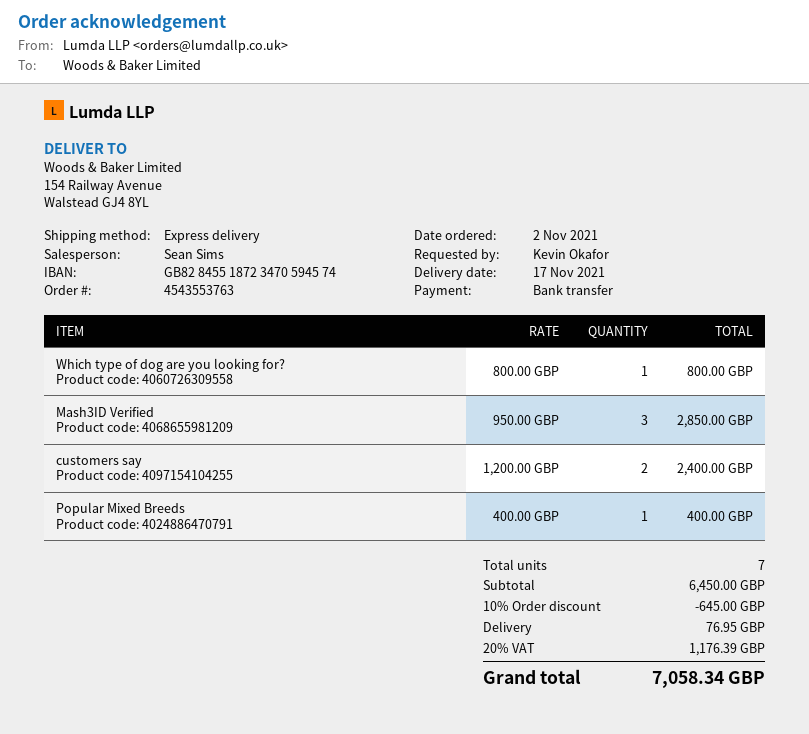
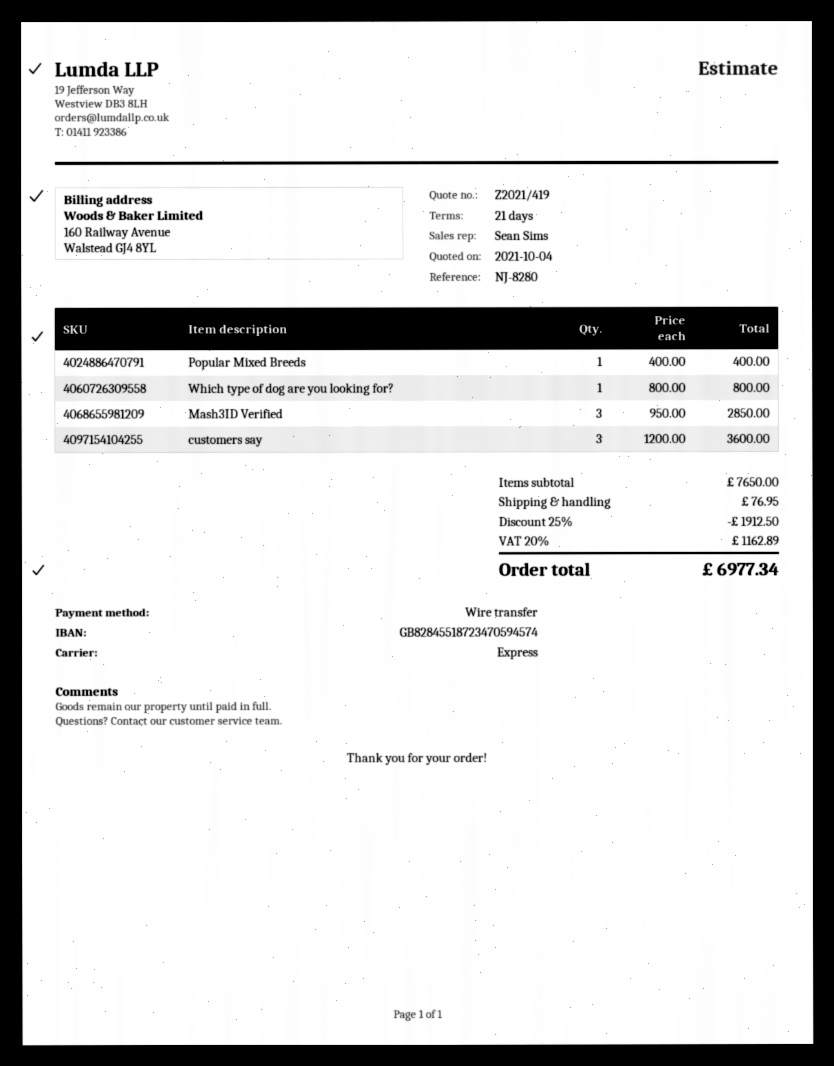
customers say: 2 x 1200.00 = 2400.00 -> 3 x 1200.00 = 3600.00
subtotal: 6450.00 -> 7650.00
discount: 10% = 645.00 -> 25% = 1912.50
tax: 20% = 1176.39 -> 20% = 1162.89
total: 7058.34 -> 6977.34

